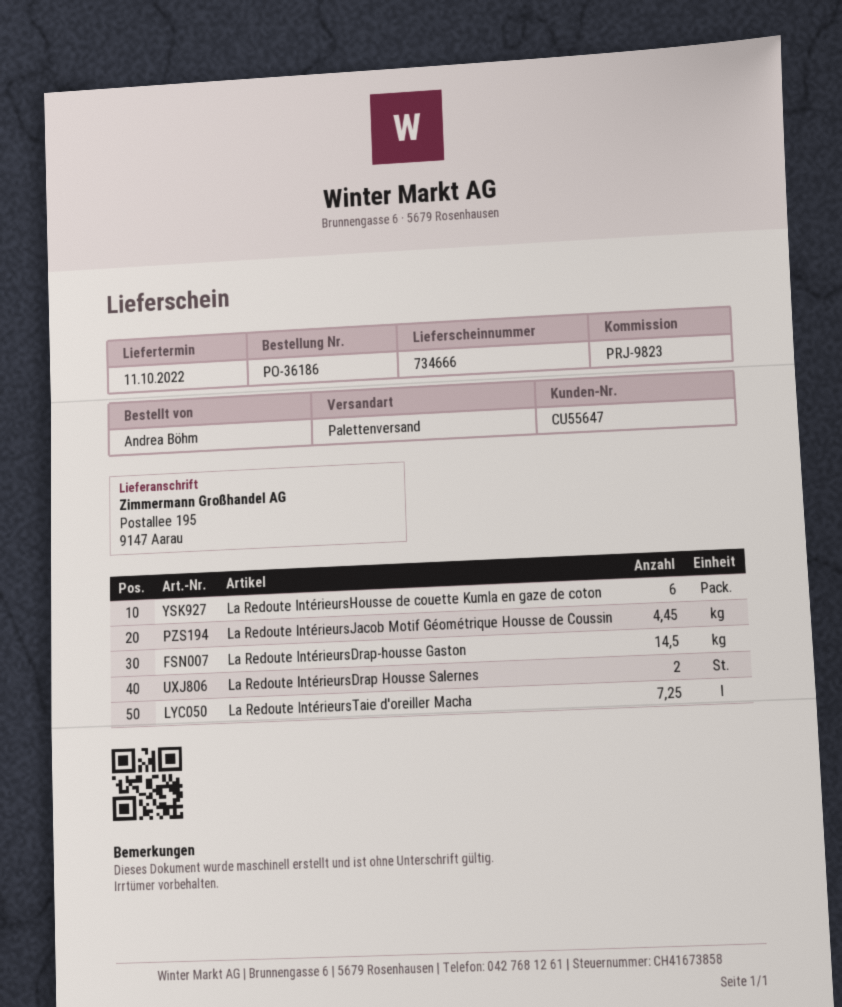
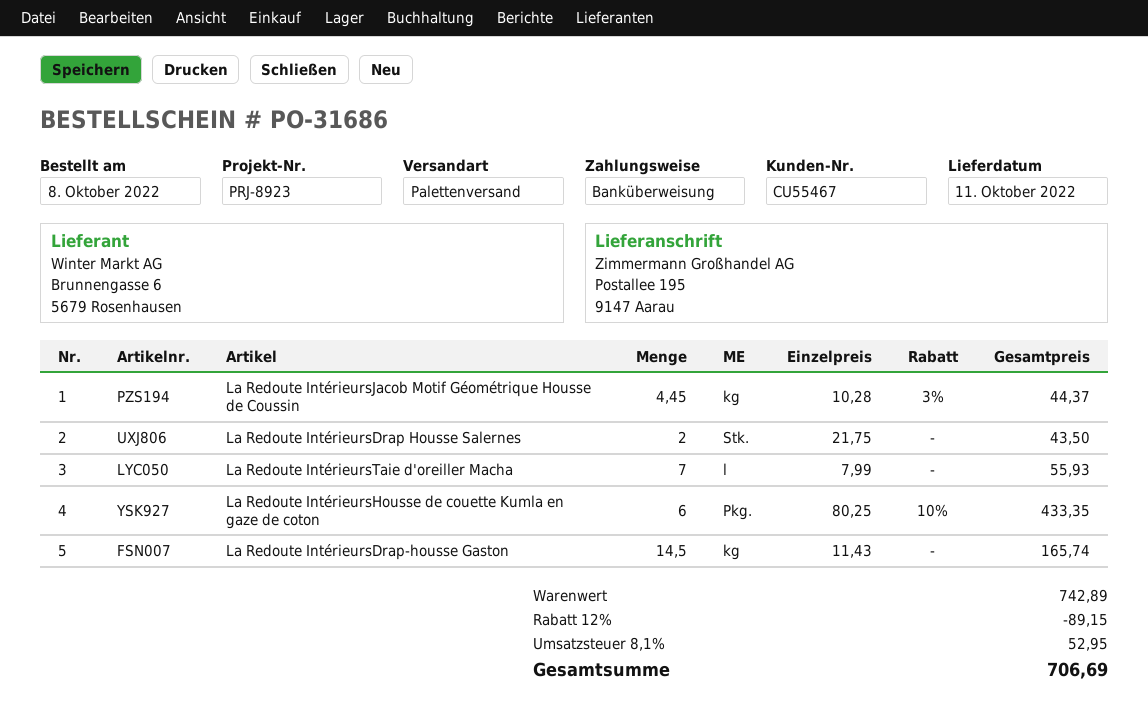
order number: PO-36186 -> PO-31686
customer number: CU55647 -> CU55467
reference: PRJ-9823 -> PRJ-8923
La Redoute IntérieursTaie d'oreiller Macha: 7.25 -> 7

